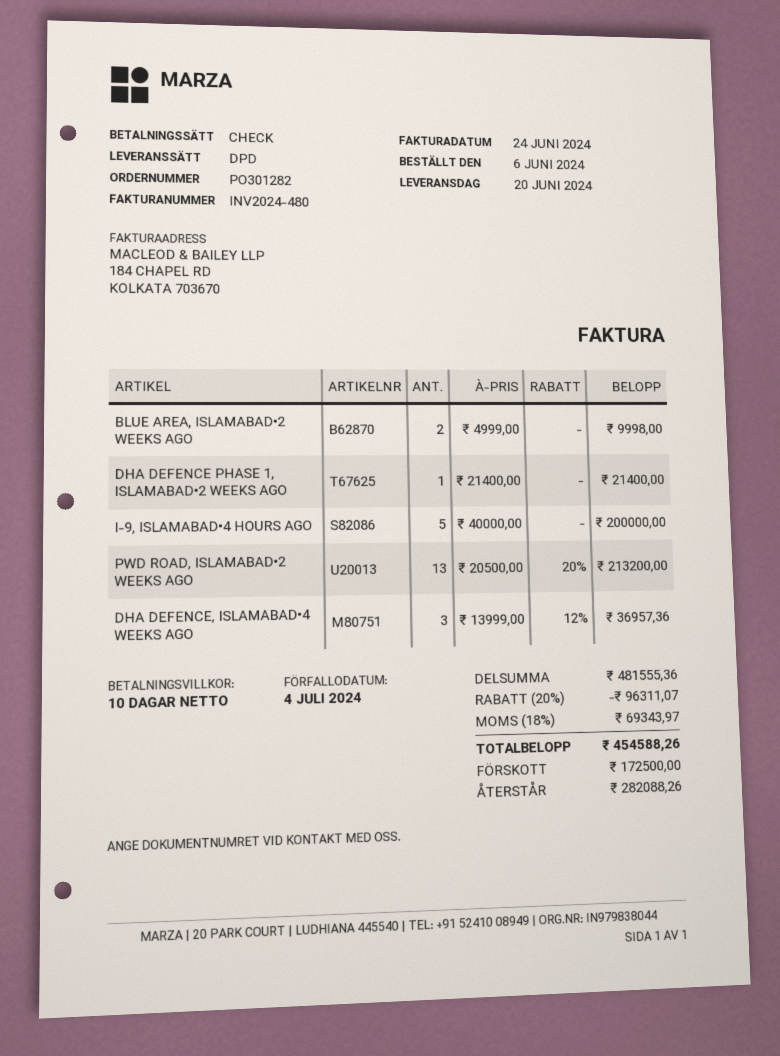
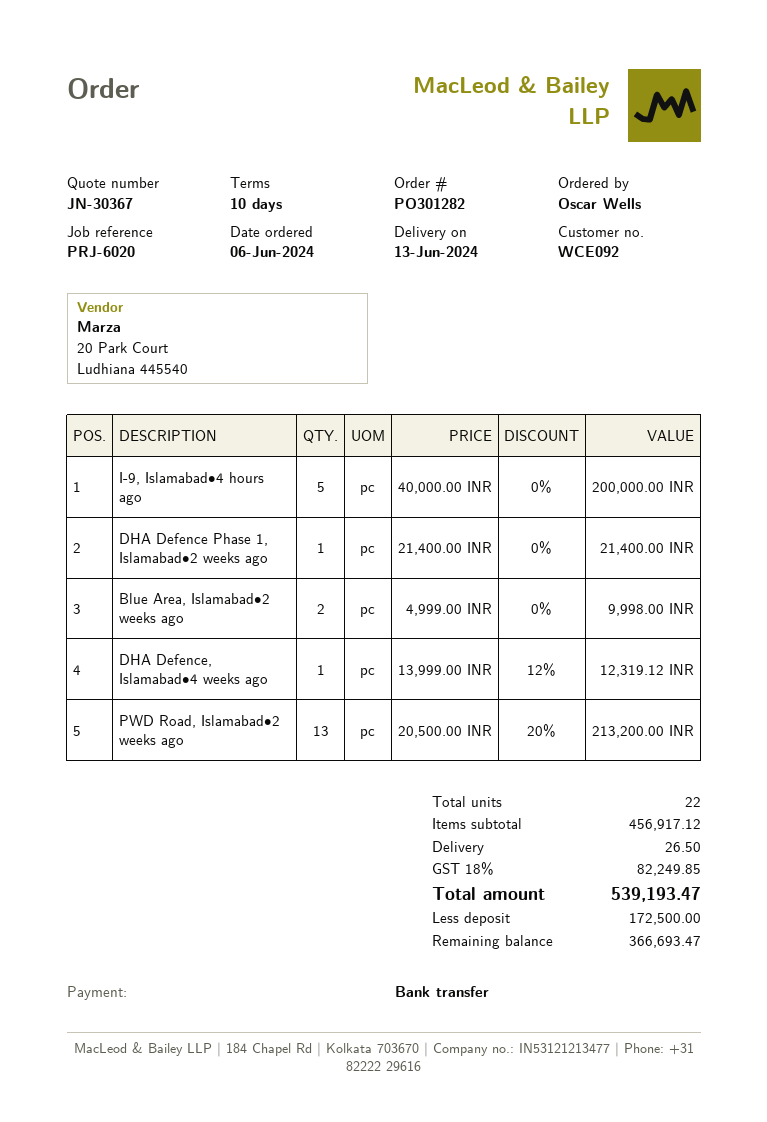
delivery date: 2024-06-20 -> 2024-06-13
payment method: cheque -> bank transfer
DHA DEFENCE, ISLAMABAD•4 WEEKS AGO: 3 x 13999.00 - 12% = 36957.36 -> 1 x 13999.00 - 12% = 12319.12
subtotal: 481555.36 -> 456917.12
discount: 20% = 96311.07 -> none
shipping: none -> 26.50
tax: 18% = 69343.97 -> 18% = 82249.85
total: 454588.26 -> 539193.47
balance: 282088.26 -> 366693.47

